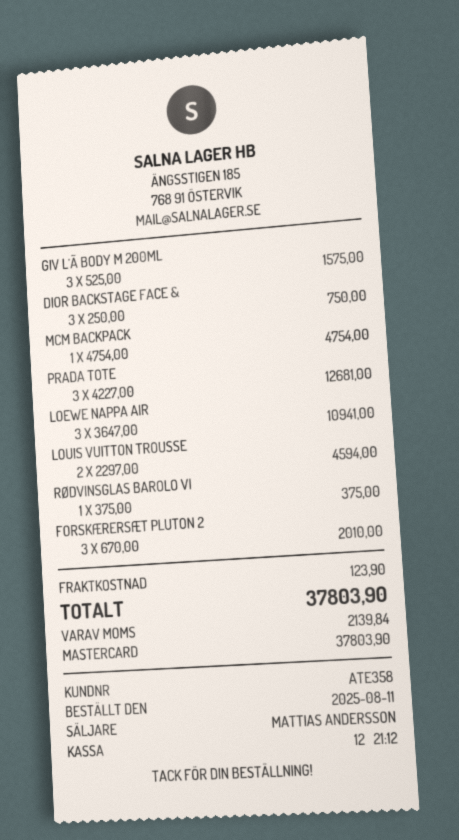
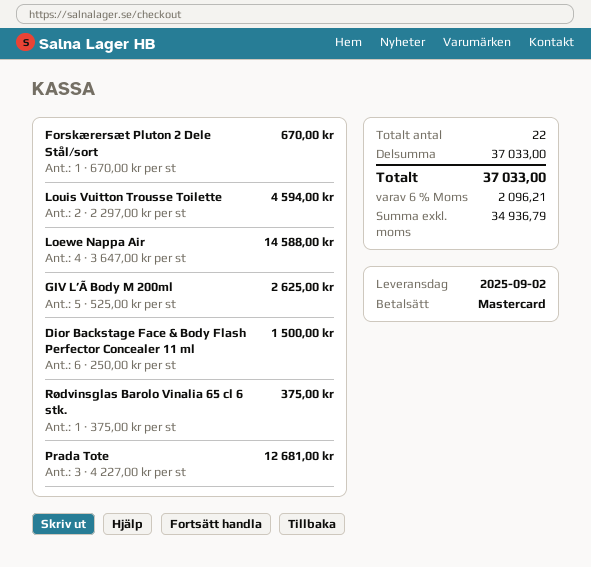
GIV L’Ã BODY M 200ML: 3 x 525.00 = 1575.00 -> 5 x 525.00 = 2625.00
DIOR BACKSTAGE FACE &: 3 x 250.00 = 750.00 -> 6 x 250.00 = 1500.00
MCM BACKPACK: 1 x 4754.00 = 4754.00 -> none
LOEWE NAPPA AIR: 3 x 3647.00 = 10941.00 -> 4 x 3647.00 = 14588.00
FORSKÆRERSÆT PLUTON 2: 3 x 670.00 = 2010.00 -> 1 x 670.00 = 670.00
shipping: 123.90 -> none
tax: 2139.84 -> 2096.21
total: 37803.90 -> 37033.00

